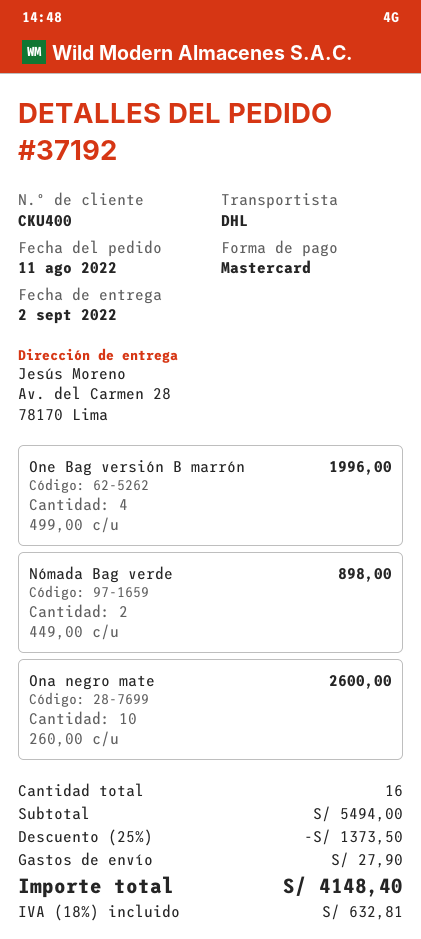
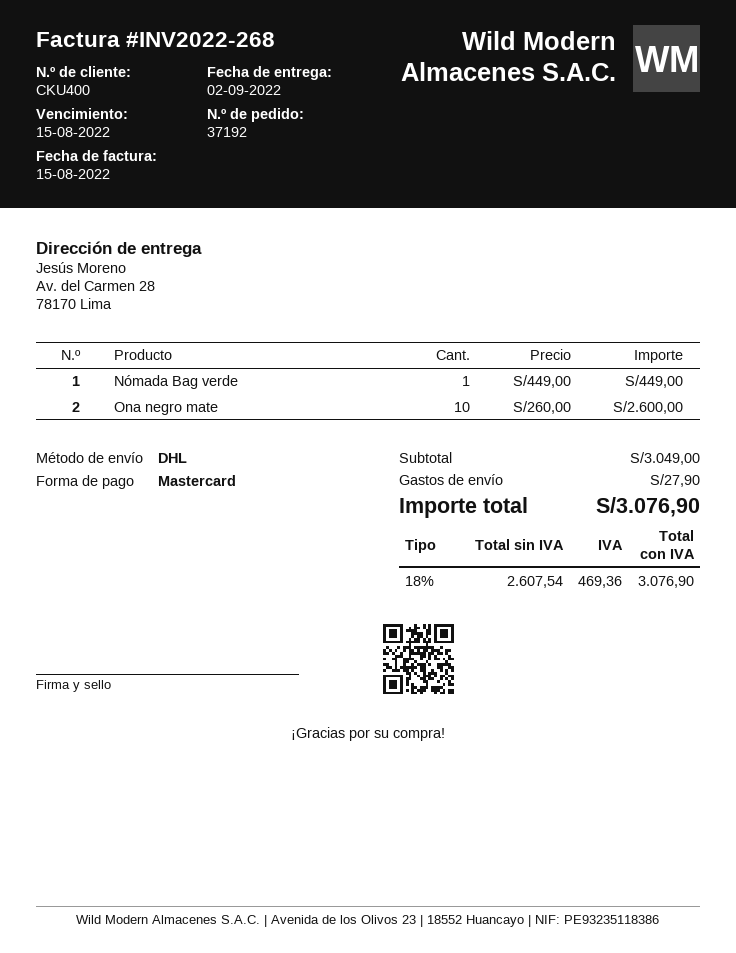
One Bag versión B marrón: 4 x 499.00 = 1996.00 -> none
Nómada Bag verde: 2 x 449.00 = 898.00 -> 1 x 449.00 = 449.00
subtotal: 5494.00 -> 3049.00
discount: 25% = 1373.50 -> none
tax: 18% = 632.81 -> 18% = 469.36
total: 4148.40 -> 3076.90

